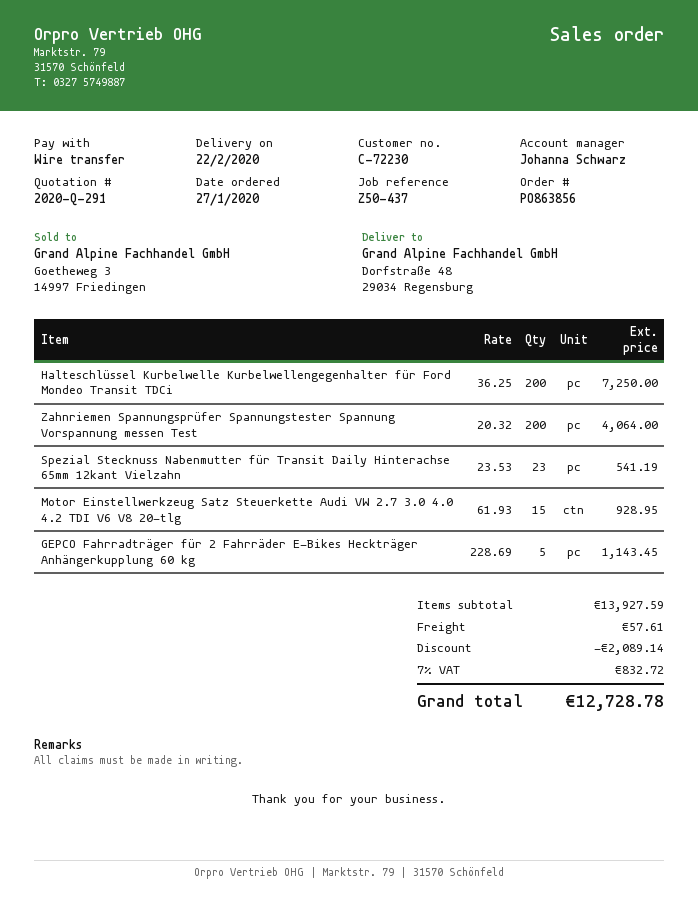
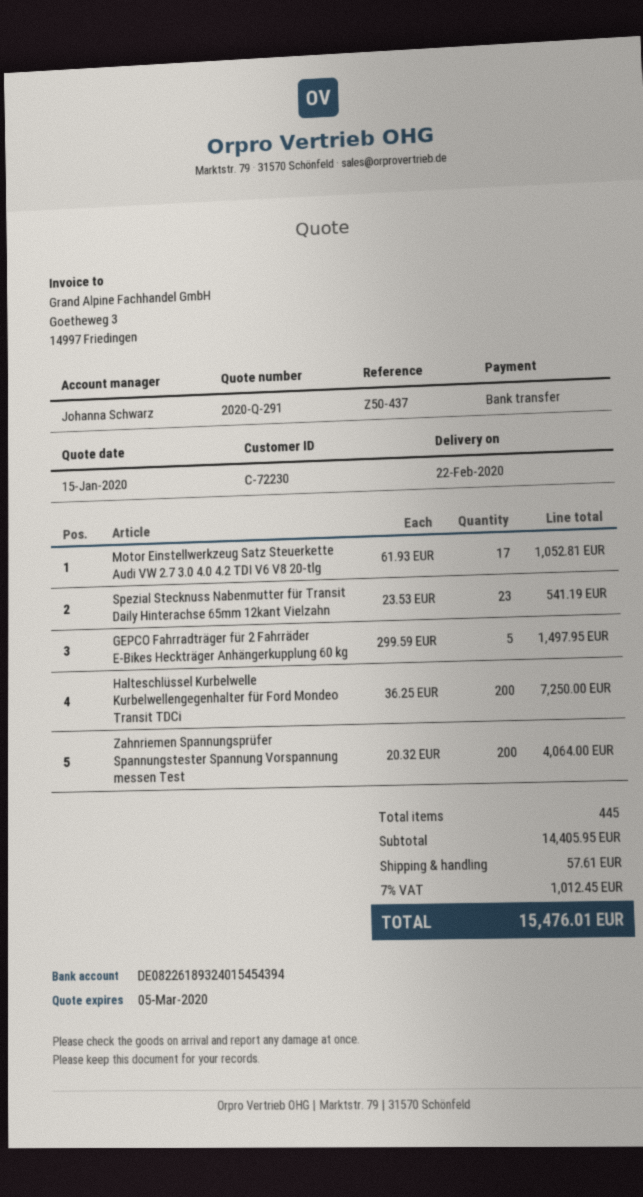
Motor Einstellwerkzeug Satz Steuerkette Audi VW 2.7 3.0 4.0 4.2 TDI V6 V8 20-tlg: 15 x 61.93 = 928.95 -> 17 x 61.93 = 1052.81
GEPCO Fahrradträger für 2 Fahrräder E-Bikes Heckträger Anhängerkupplung 60 kg: 5 x 228.69 = 1143.45 -> 5 x 299.59 = 1497.95
subtotal: 13927.59 -> 14405.95
discount: 2089.14 -> none
tax: 7% = 832.72 -> 7% = 1012.45
total: 12728.78 -> 15476.01

